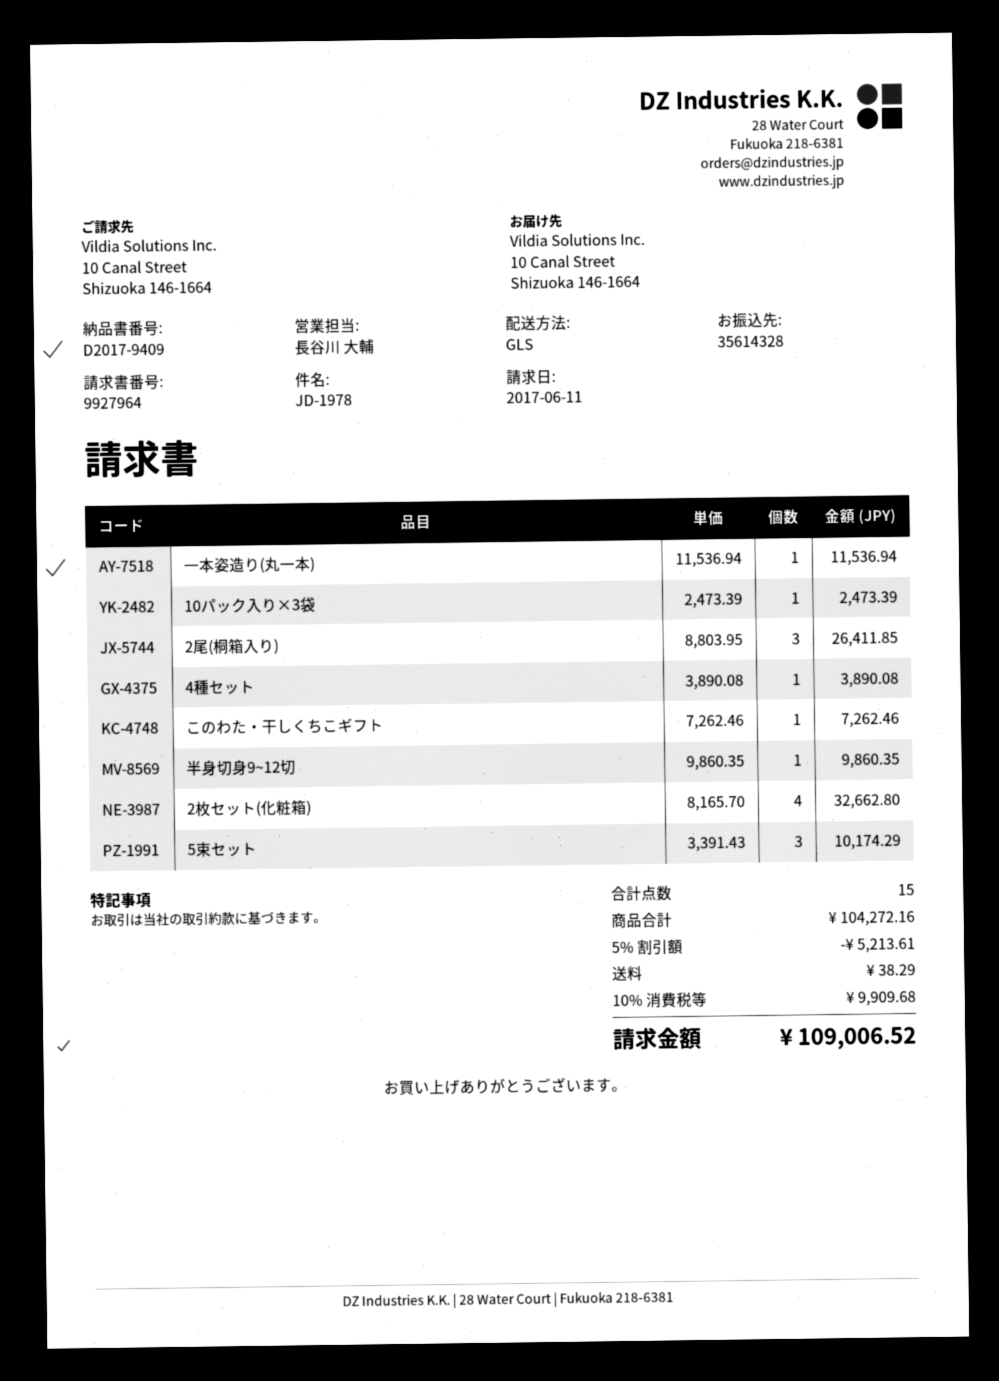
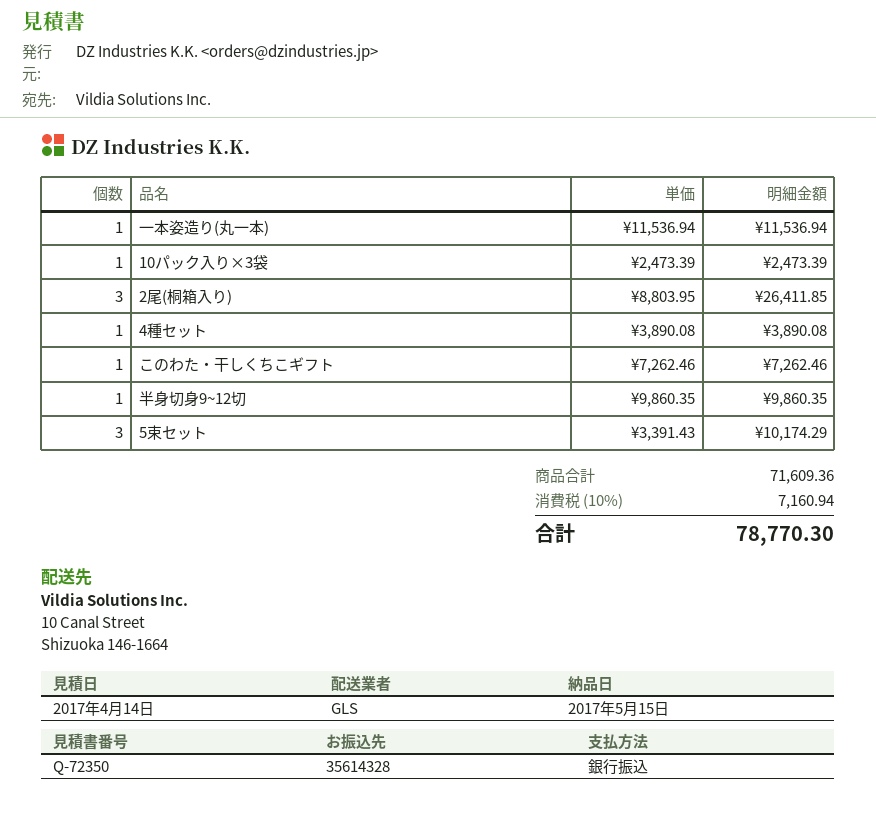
2枚セット(化粧箱): 4 x 8165.70 = 32662.80 -> none
subtotal: 104272.16 -> 71609.36
discount: 5% = 5213.61 -> none
shipping: 38.29 -> none
tax: 10% = 9909.68 -> 10% = 7160.94
total: 109006.52 -> 78770.30

